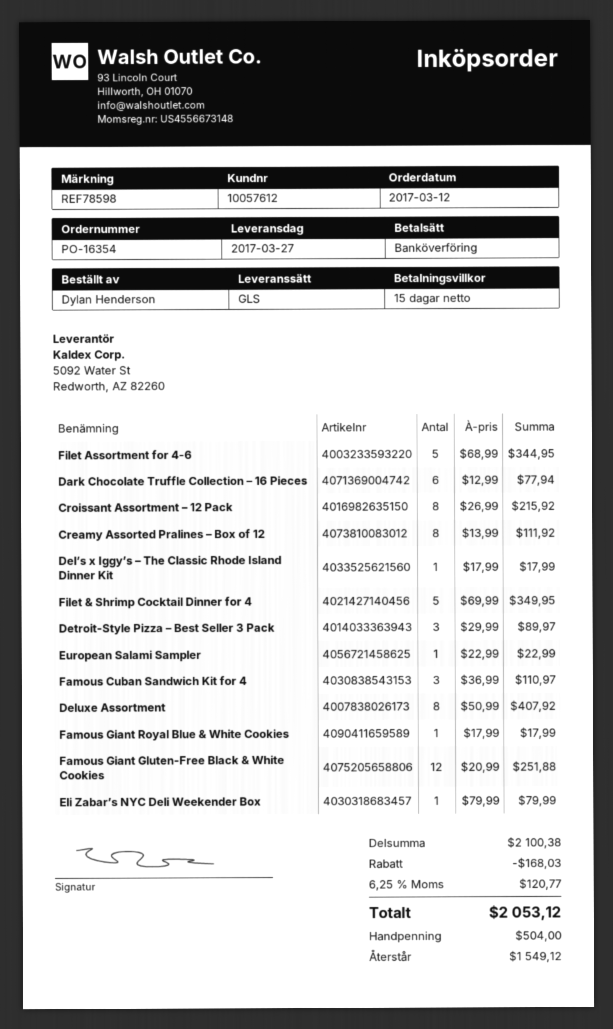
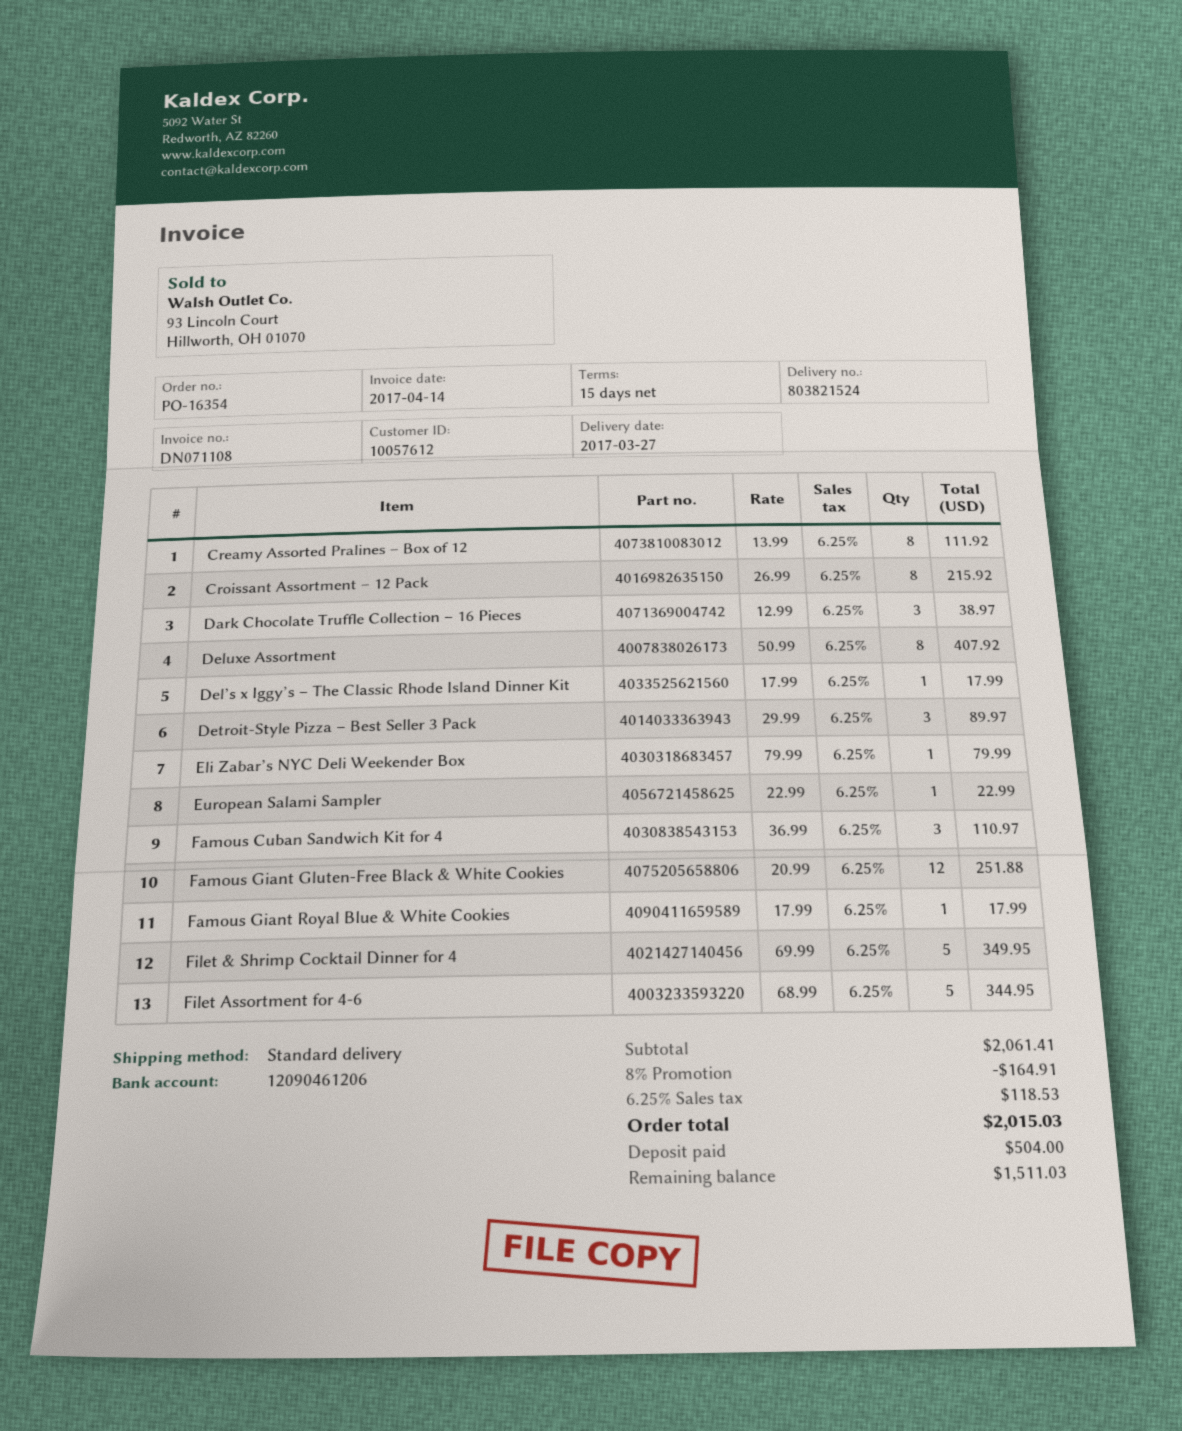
shipping method: GLS -> standard
Dark Chocolate Truffle Collection – 16 Pieces: 6 x 12.99 = 77.94 -> 3 x 12.99 = 38.97
subtotal: 2100.38 -> 2061.41
discount: 168.03 -> 164.91
tax: 6.25% = 120.77 -> 6.25% = 118.53
total: 2053.12 -> 2015.03
balance: 1549.12 -> 1511.03

